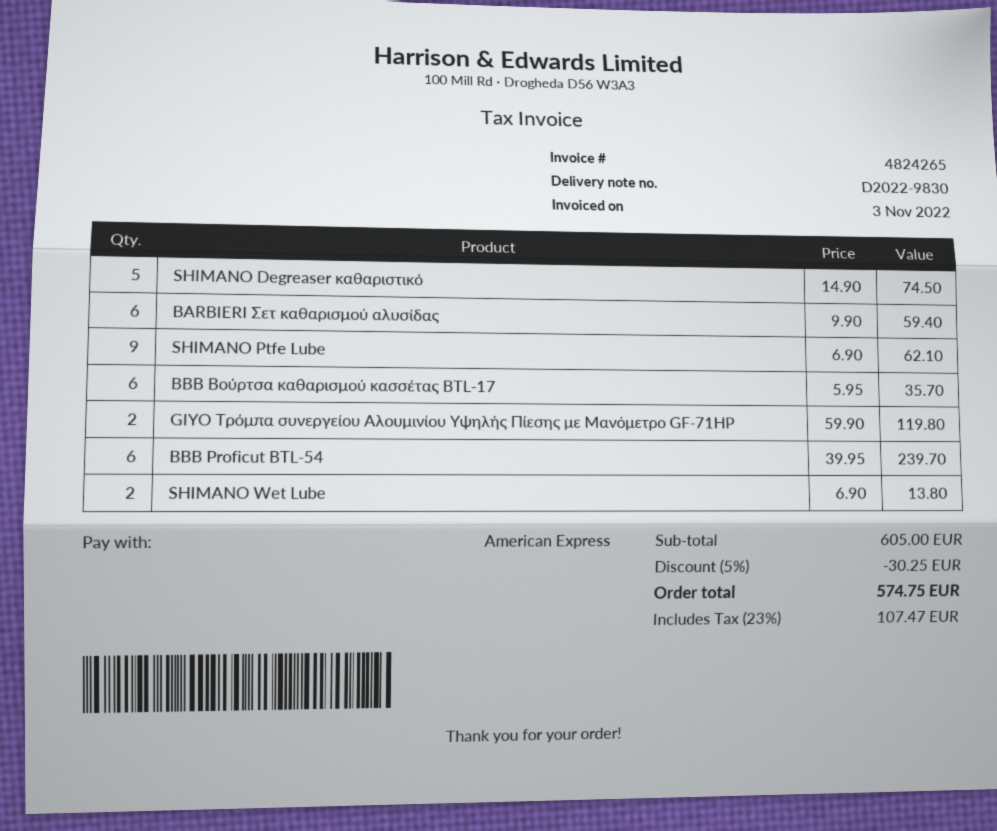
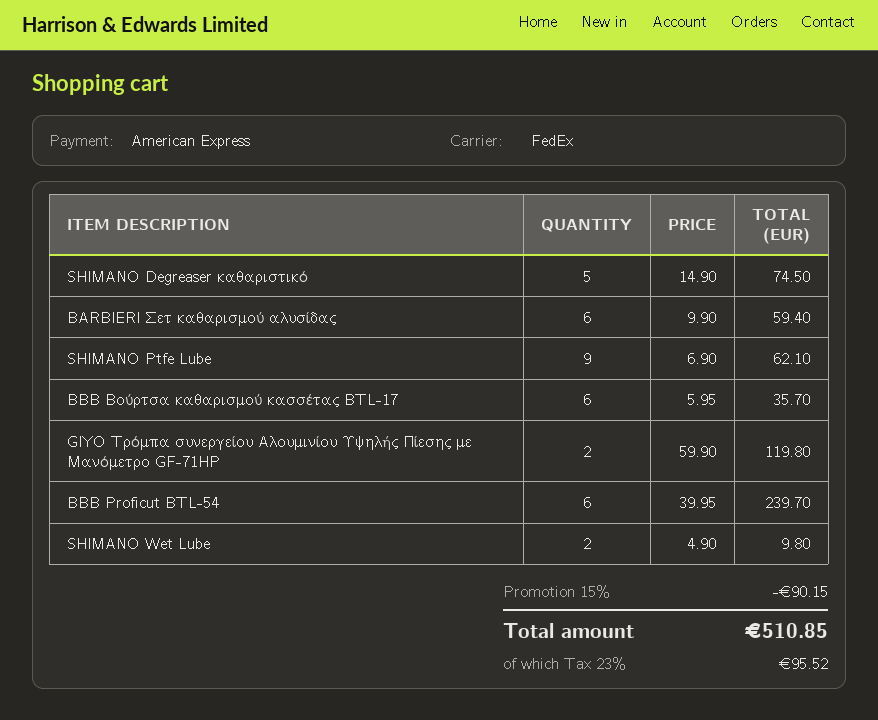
SHIMANO Wet Lube: 2 x 6.90 = 13.80 -> 2 x 4.90 = 9.80
discount: 5% = 30.25 -> 15% = 90.15
tax: 23% = 107.47 -> 23% = 95.52
total: 574.75 -> 510.85

